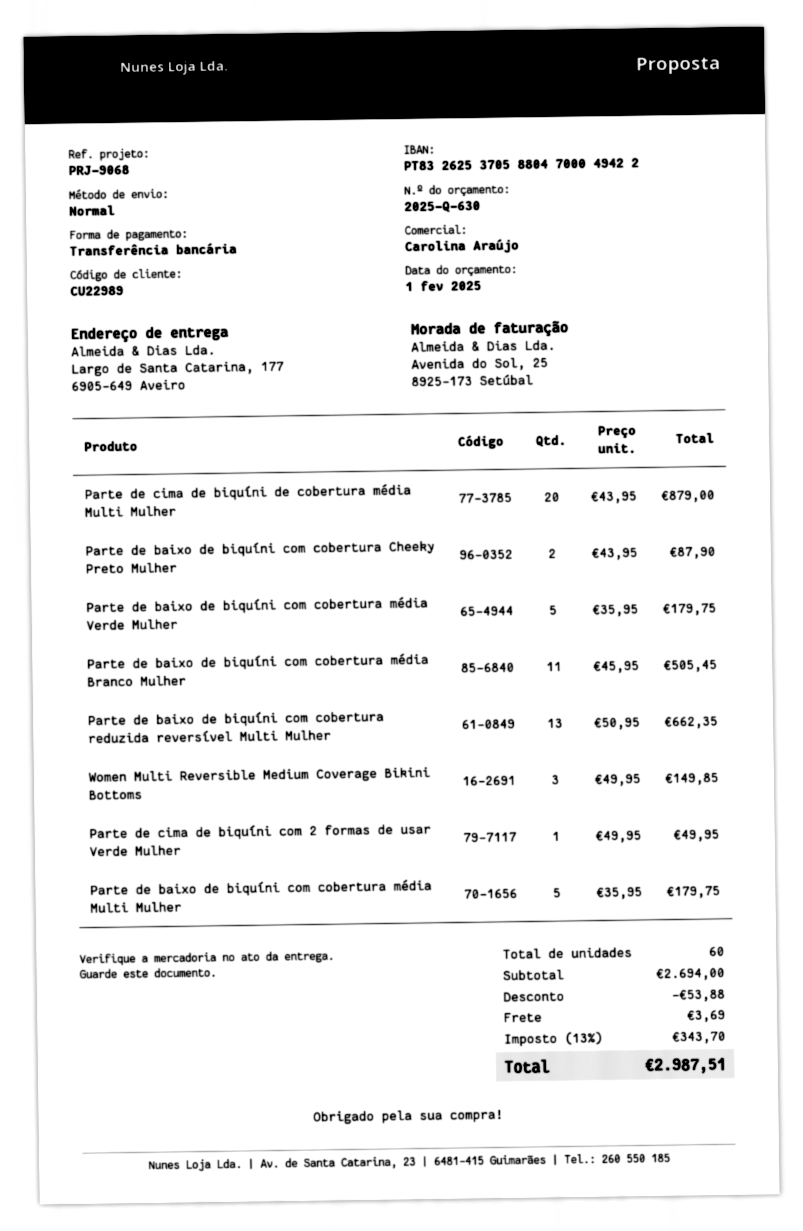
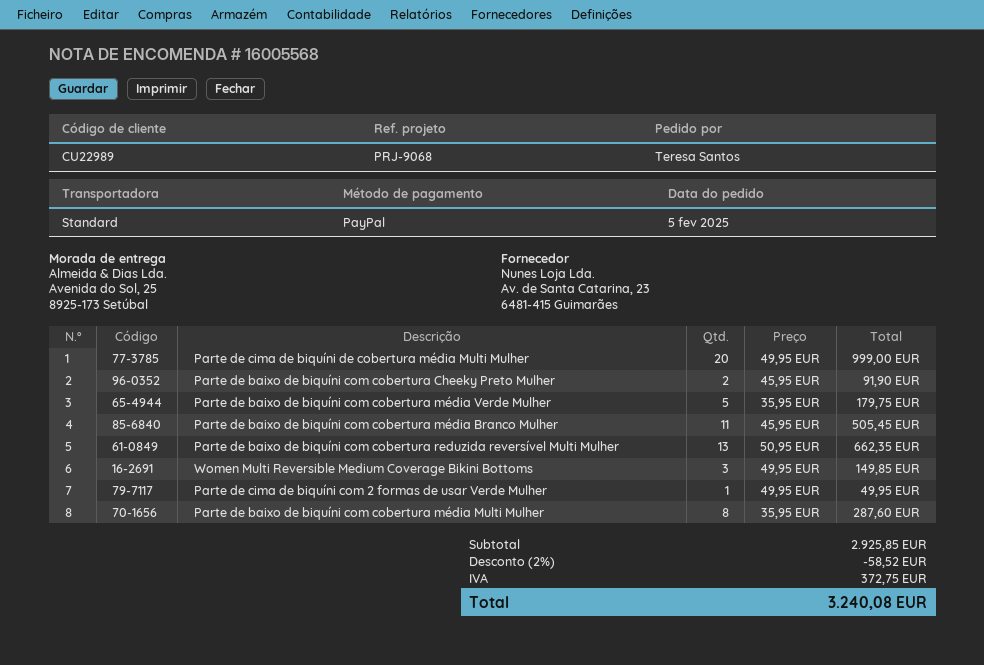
payment method: bank transfer -> PayPal
ship to: Largo de Santa Catarina, 177, 6905-649 Aveiro -> Avenida do Sol, 25, 8925-173 Setúbal
Parte de cima de biquíni de cobertura média Multi Mulher: 20 x 43.95 = 879.00 -> 20 x 49.95 = 999.00
Parte de baixo de biquíni com cobertura Cheeky Preto Mulher: 2 x 43.95 = 87.90 -> 2 x 45.95 = 91.90
Parte de baixo de biquíni com cobertura média Multi Mulher: 5 x 35.95 = 179.75 -> 8 x 35.95 = 287.60
subtotal: 2694.00 -> 2925.85
discount: 53.88 -> 58.52
shipping: 3.69 -> none
tax: 343.70 -> 372.75
total: 2987.51 -> 3240.08

